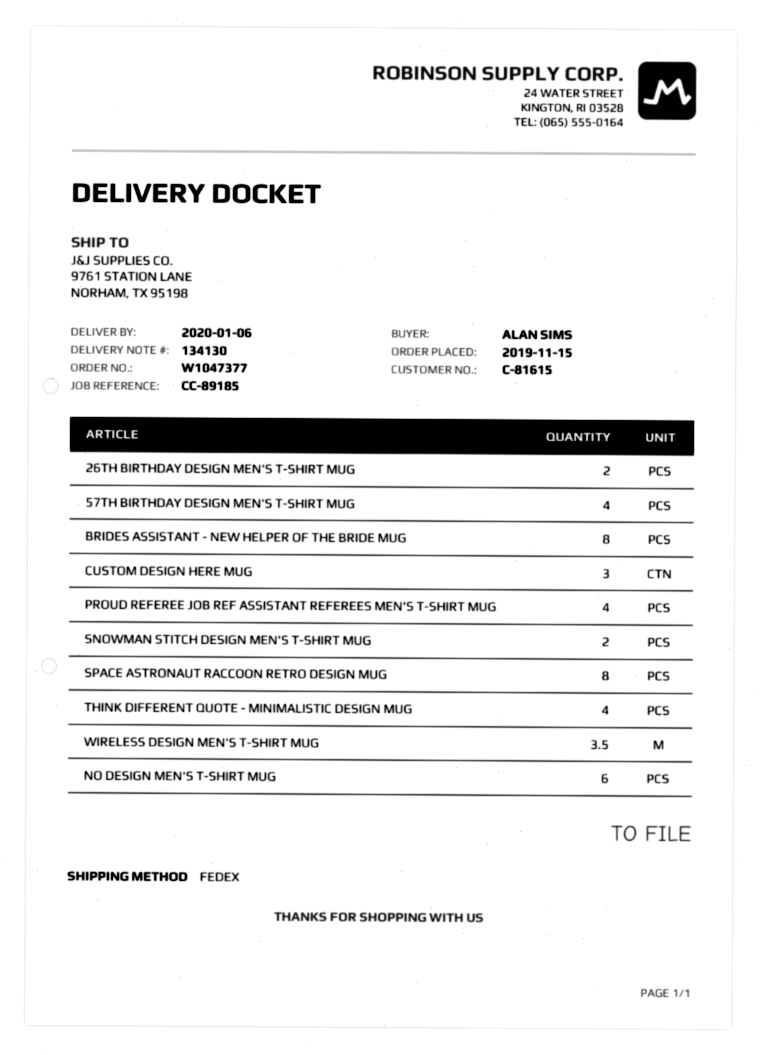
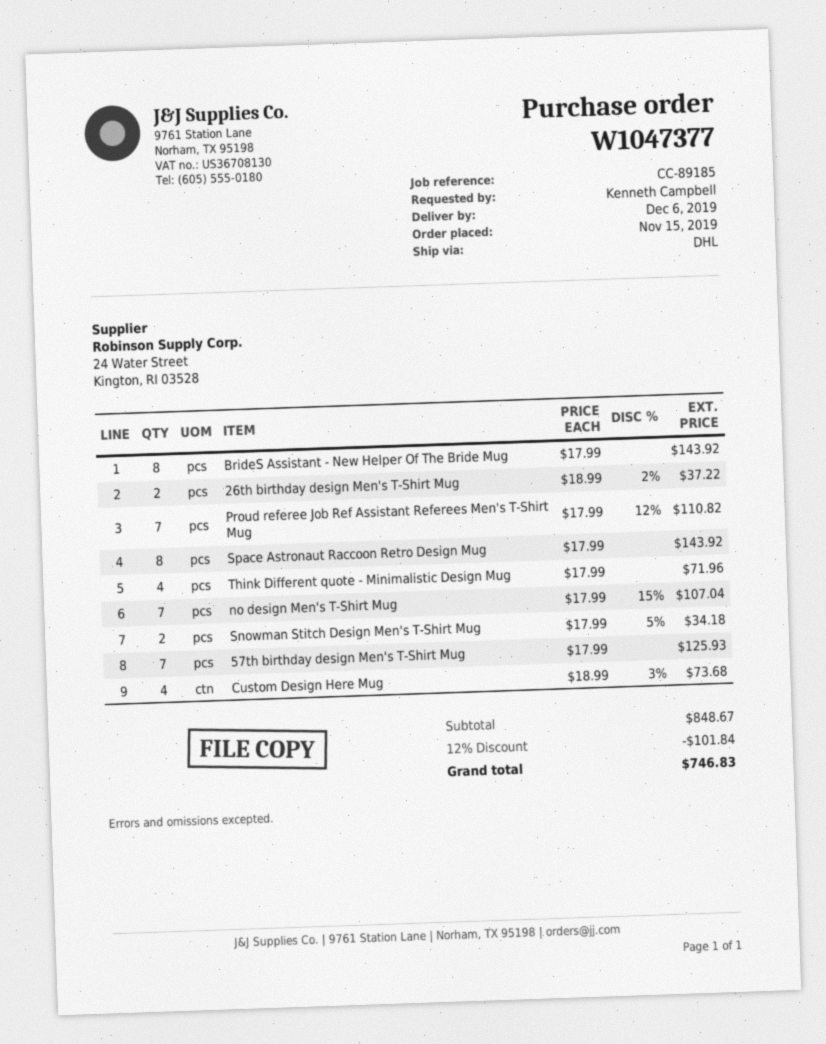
delivery date: 2020-01-06 -> 2019-12-06
ordered by: ALAN SIMS -> Kenneth Campbell
shipping method: FedEx -> DHL
57TH BIRTHDAY DESIGN MEN'S T-SHIRT MUG: 4 -> 7
CUSTOM DESIGN HERE MUG: 3 -> 4
PROUD REFEREE JOB REF ASSISTANT REFEREES MEN'S T-SHIRT MUG: 4 -> 7
WIRELESS DESIGN MEN'S T-SHIRT MUG: 3.5 -> none
NO DESIGN MEN'S T-SHIRT MUG: 6 -> 7

